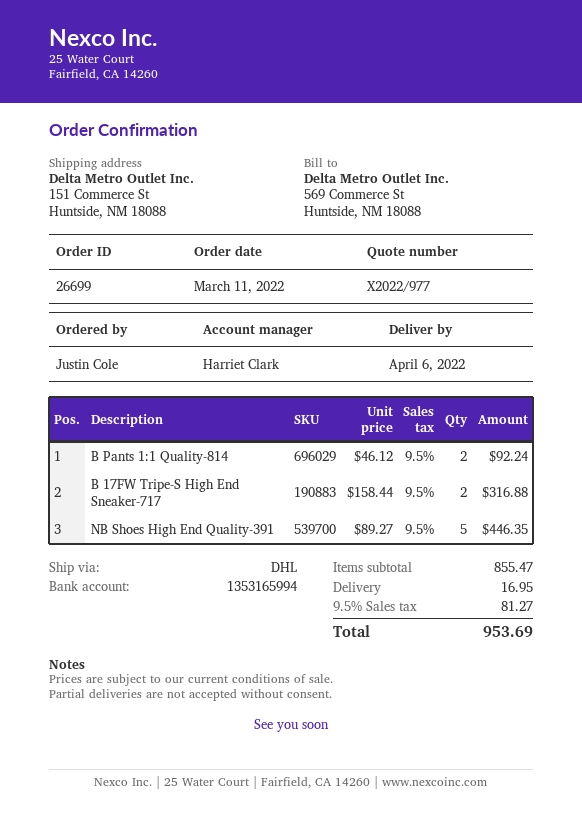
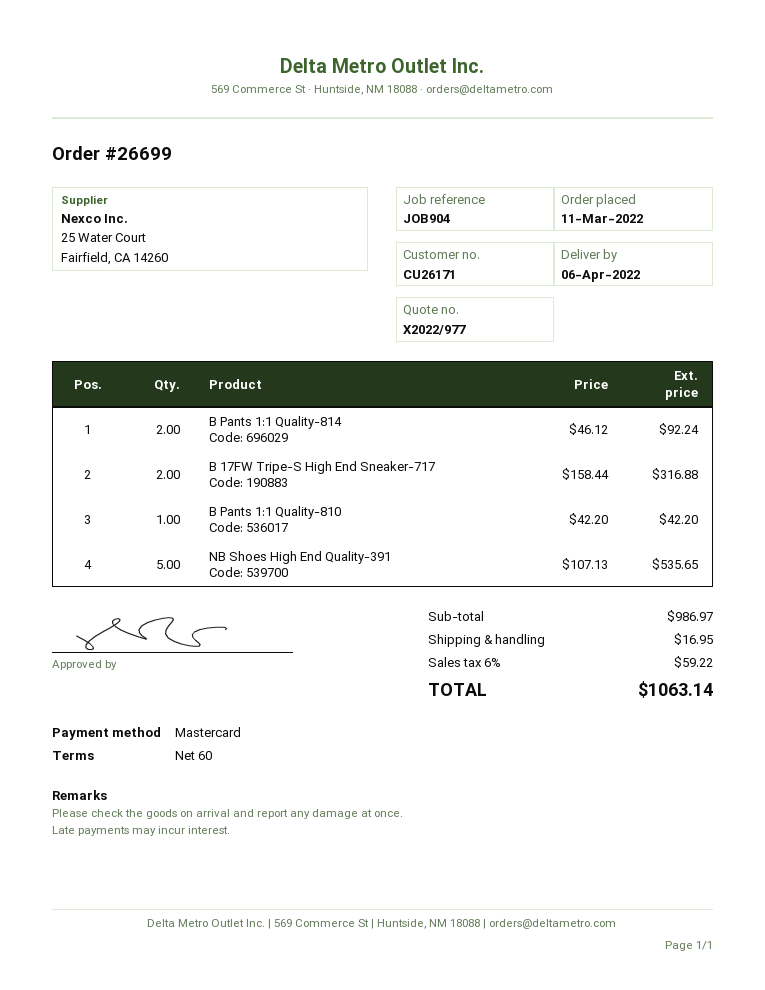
NB Shoes High End Quality-391: 5 x 89.27 = 446.35 -> 5 x 107.13 = 535.65
B Pants 1:1 Quality-810: none -> 1 x 42.20 = 42.20
subtotal: 855.47 -> 986.97
tax: 9.5% = 81.27 -> 6% = 59.22
total: 953.69 -> 1063.14

